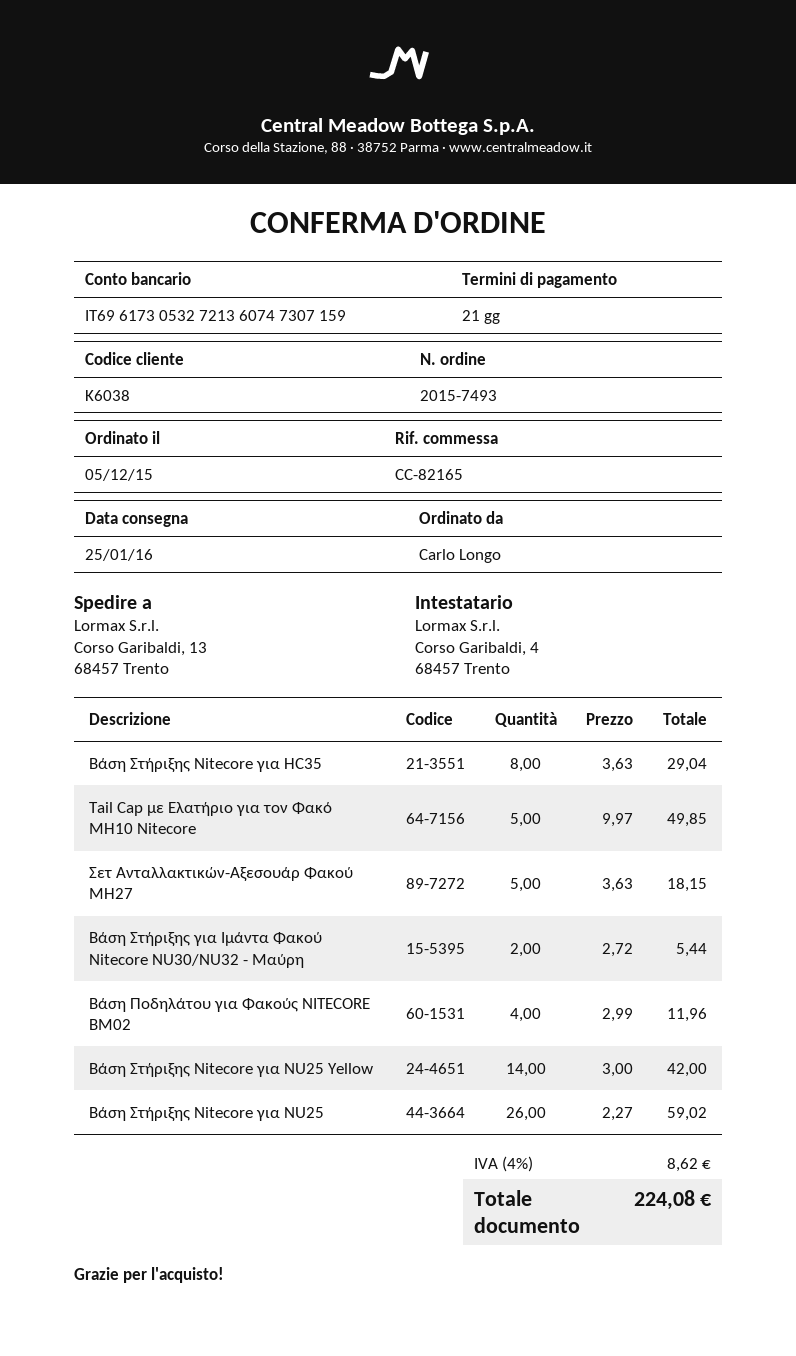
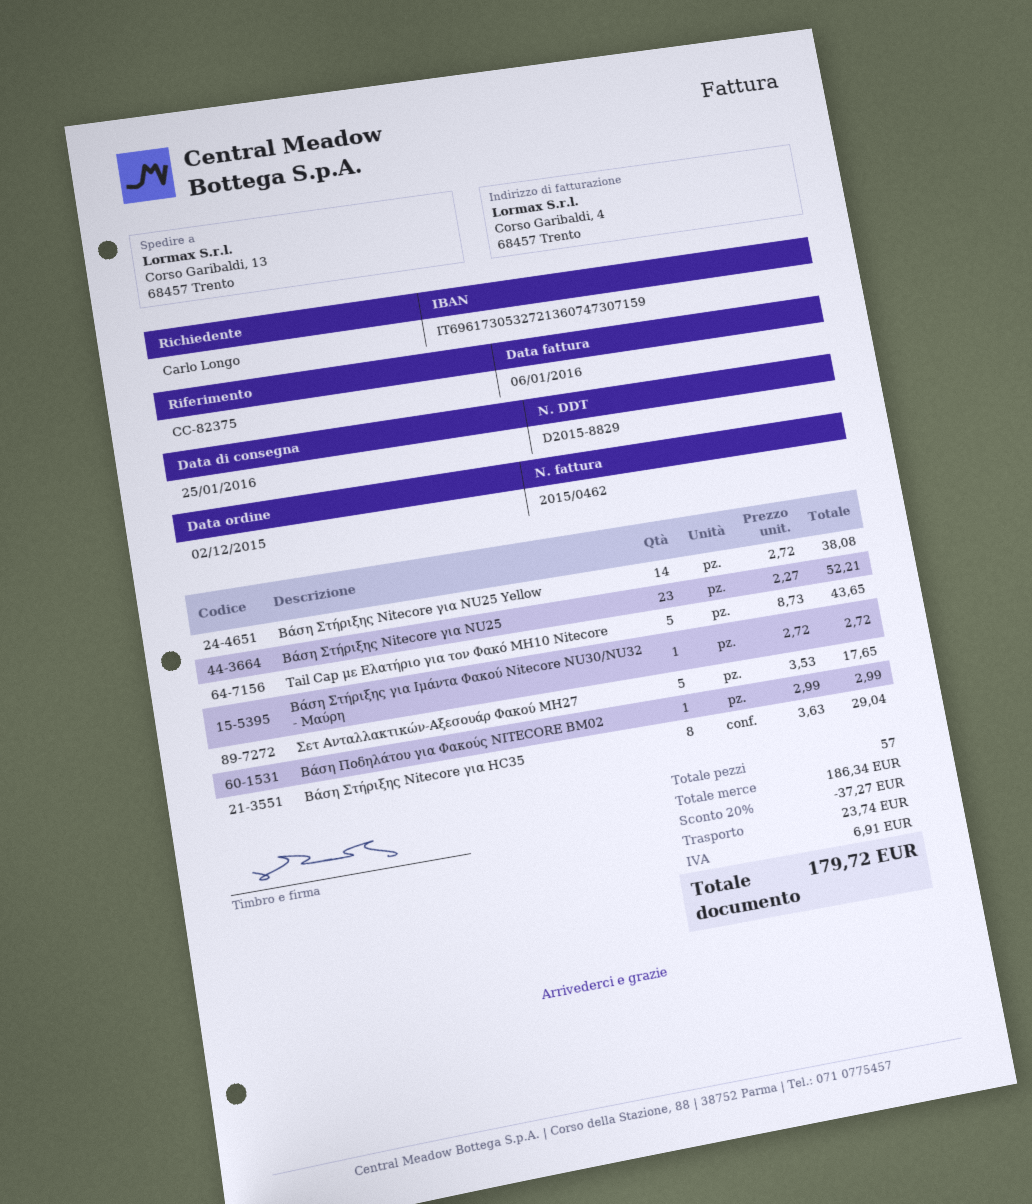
order date: 2015-12-05 -> 2015-12-02
reference: CC-82165 -> CC-82375
Tail Cap με Ελατήριο για τον Φακό MH10 Nitecore: 5 x 9.97 = 49.85 -> 5 x 8.73 = 43.65
Σετ Ανταλλακτικών-Αξεσουάρ Φακού MH27: 5 x 3.63 = 18.15 -> 5 x 3.53 = 17.65
Βάση Στήριξης για Ιμάντα Φακού Nitecore NU30/NU32 - Μαύρη: 2 x 2.72 = 5.44 -> 1 x 2.72 = 2.72
Βάση Ποδηλάτου για Φακούς NITECORE BM02: 4 x 2.99 = 11.96 -> 1 x 2.99 = 2.99
Βάση Στήριξης Nitecore για NU25 Yellow: 14 x 3.00 = 42.00 -> 14 x 2.72 = 38.08
Βάση Στήριξης Nitecore για NU25: 26 x 2.27 = 59.02 -> 23 x 2.27 = 52.21
discount: none -> 20% = 37.27
shipping: none -> 23.74
tax: 8.62 -> 6.91
total: 224.08 -> 179.72

